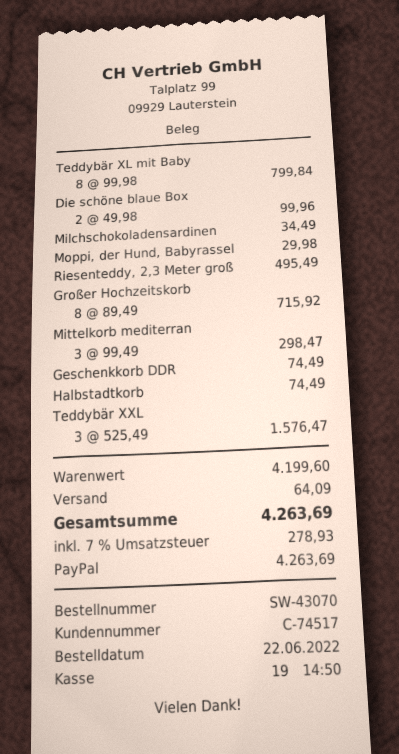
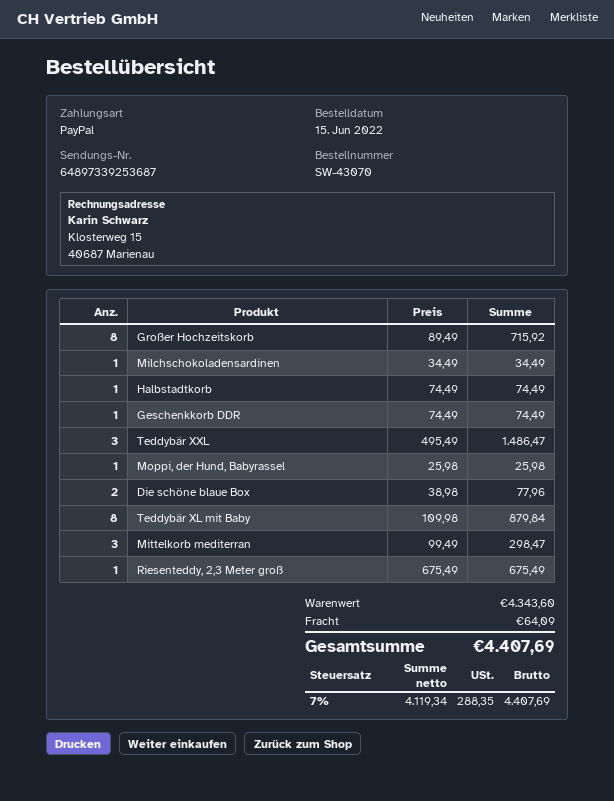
order date: 2022-06-22 -> 2022-06-15
Teddybär XL mit Baby: 8 x 99.98 = 799.84 -> 8 x 109.98 = 879.84
Die schöne blaue Box: 2 x 49.98 = 99.96 -> 2 x 38.98 = 77.96
Moppi, der Hund, Babyrassel: 1 x 29.98 = 29.98 -> 1 x 25.98 = 25.98
Riesenteddy, 2,3 Meter groß: 1 x 495.49 = 495.49 -> 1 x 675.49 = 675.49
Teddybär XXL: 3 x 525.49 = 1576.47 -> 3 x 495.49 = 1486.47
subtotal: 4199.60 -> 4343.60
tax: 7% = 278.93 -> 7% = 288.35
total: 4263.69 -> 4407.69

